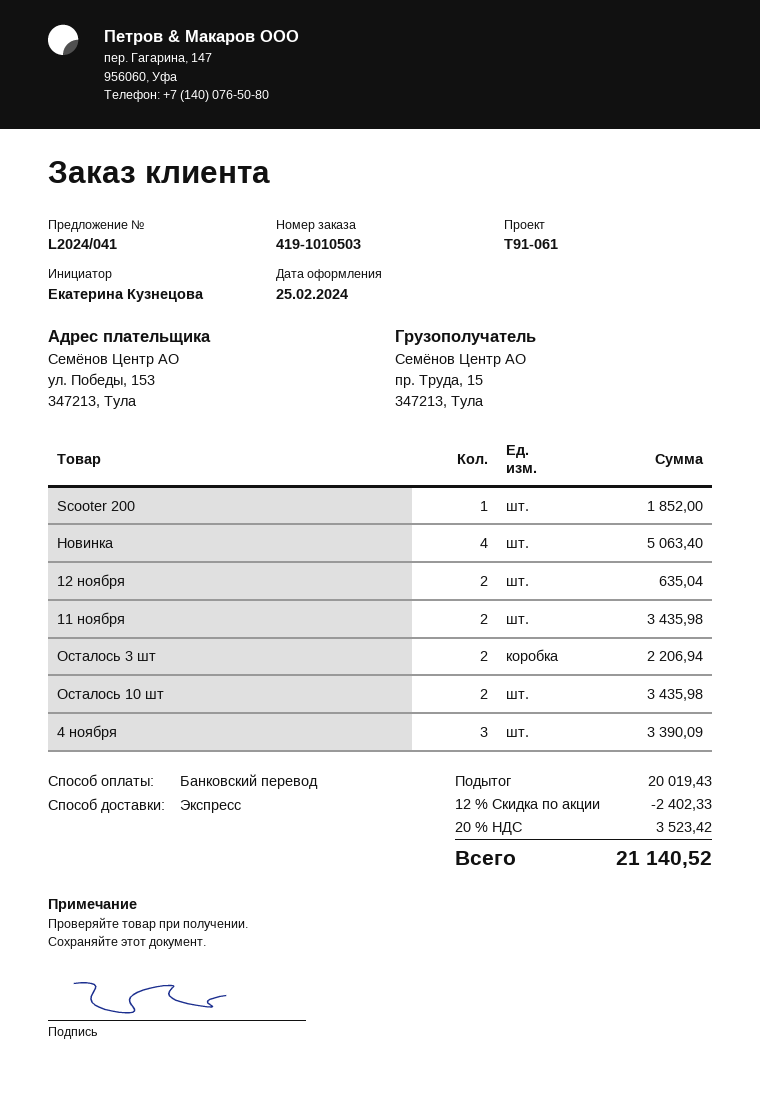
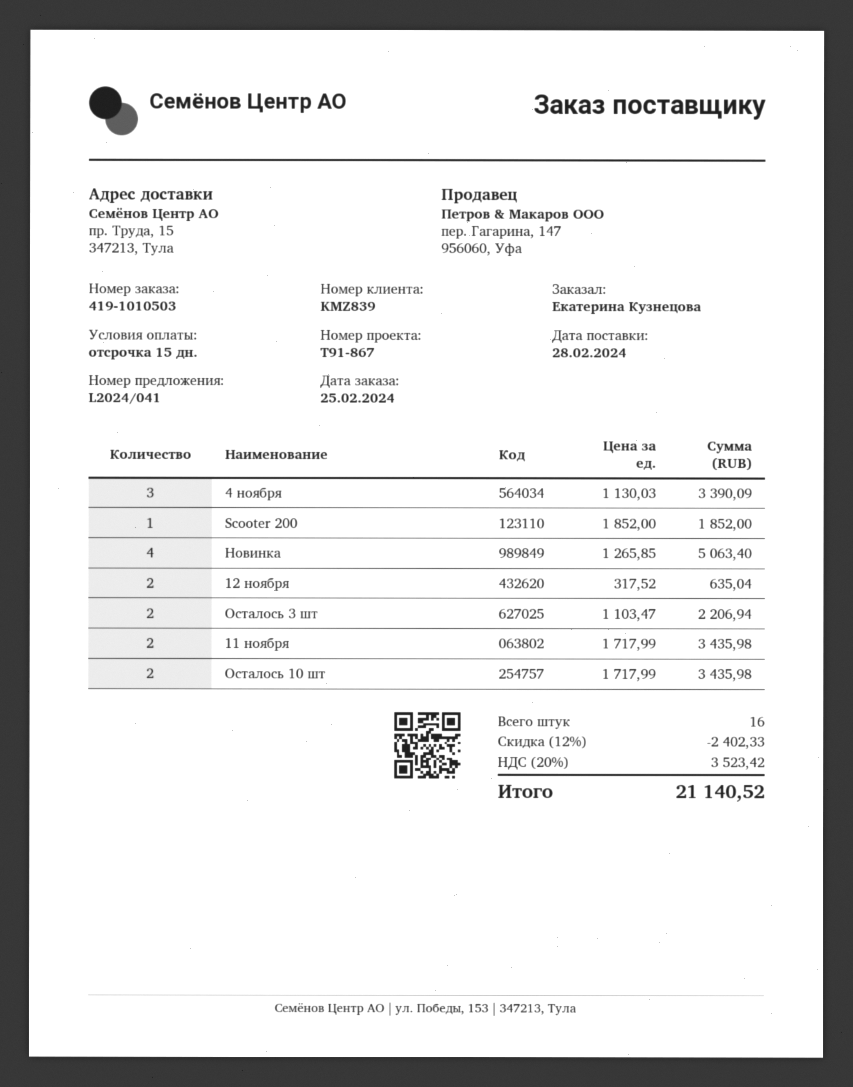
reference: T91-061 -> T91-867

